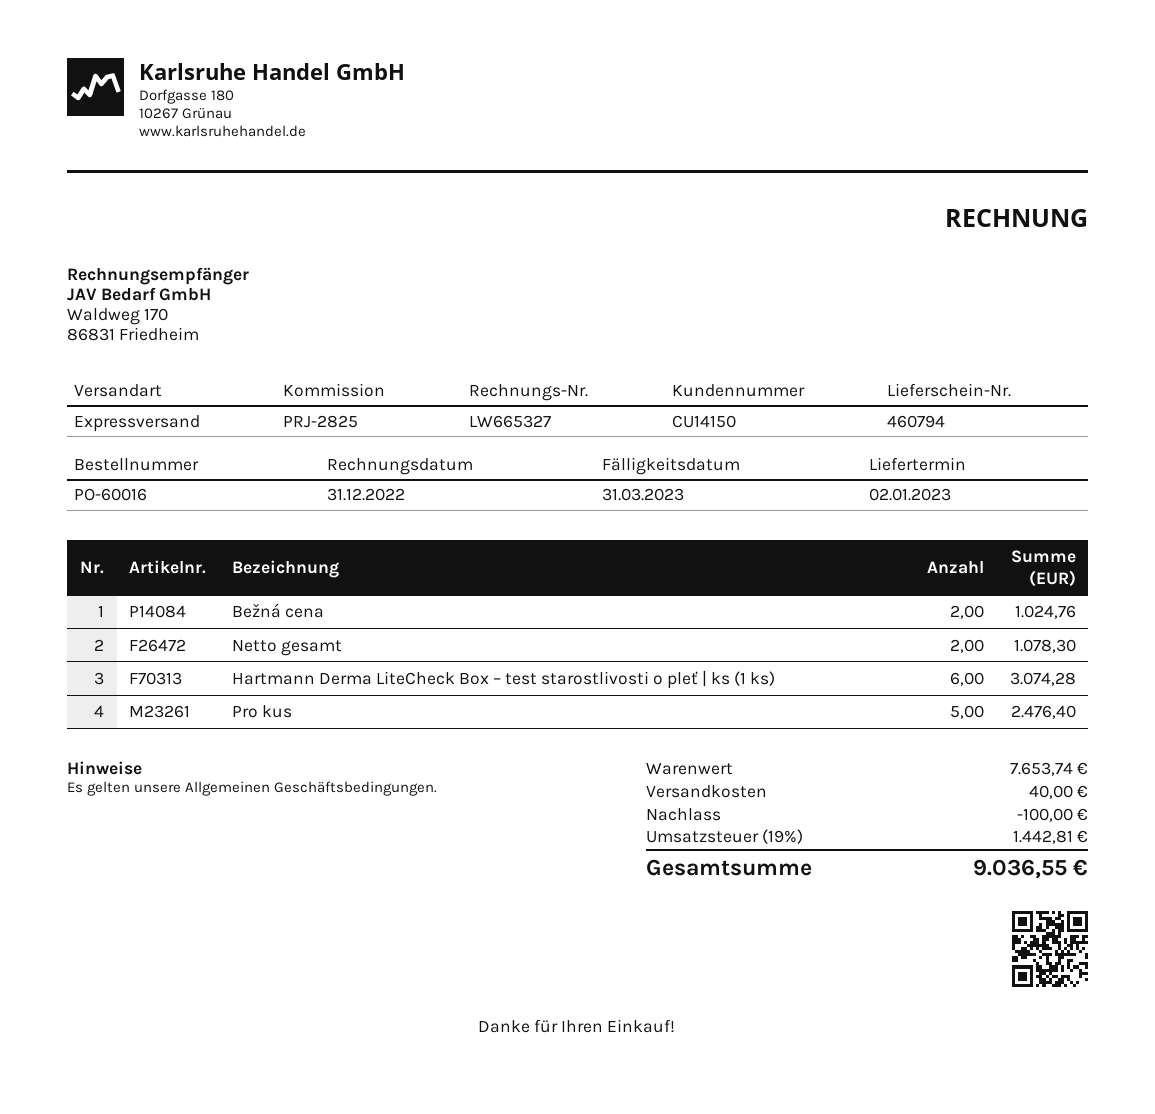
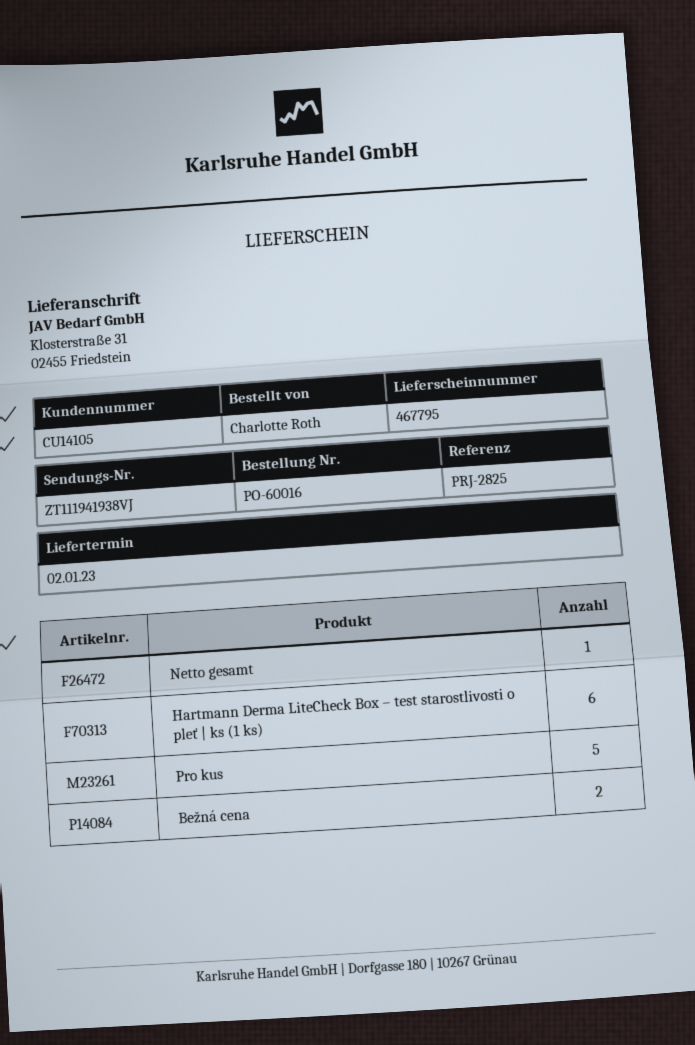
delivery note number: 460794 -> 467795
customer number: CU14150 -> CU14105
Netto gesamt: 2 -> 1

